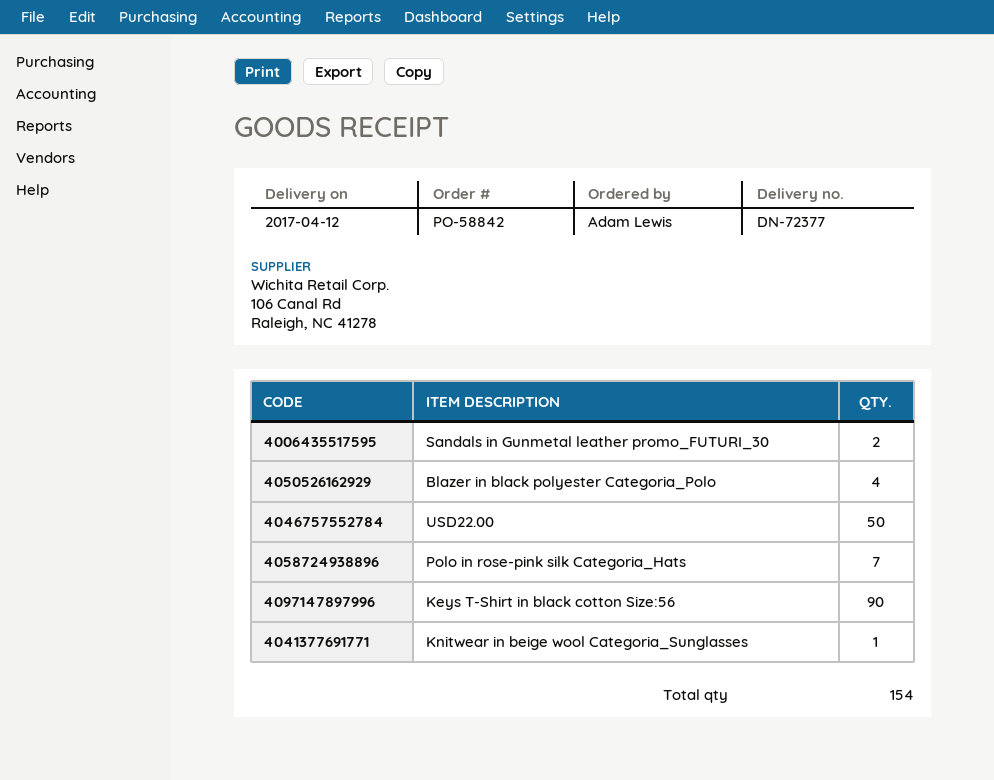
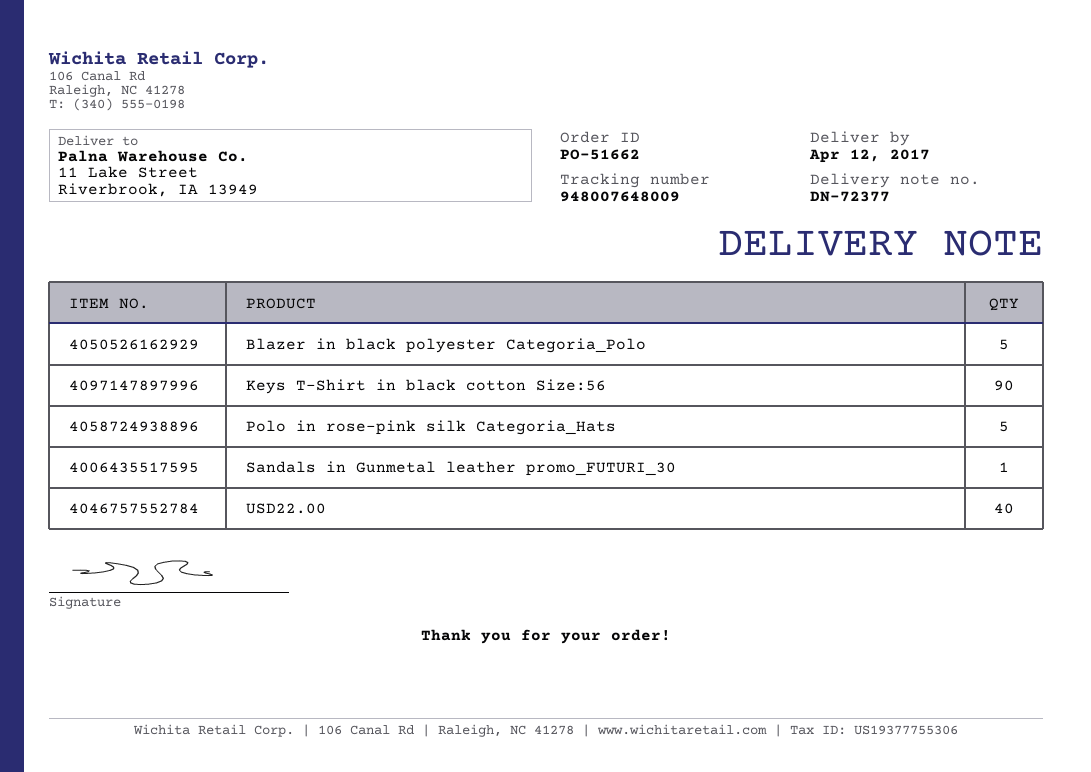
order number: PO-58842 -> PO-51662
Sandals in Gunmetal leather promo_FUTURI_30: 2 -> 1
Blazer in black polyester Categoria_Polo: 4 -> 5
USD22.00: 50 -> 40
Polo in rose-pink silk Categoria_Hats: 7 -> 5
Knitwear in beige wool Categoria_Sunglasses: 1 -> none

